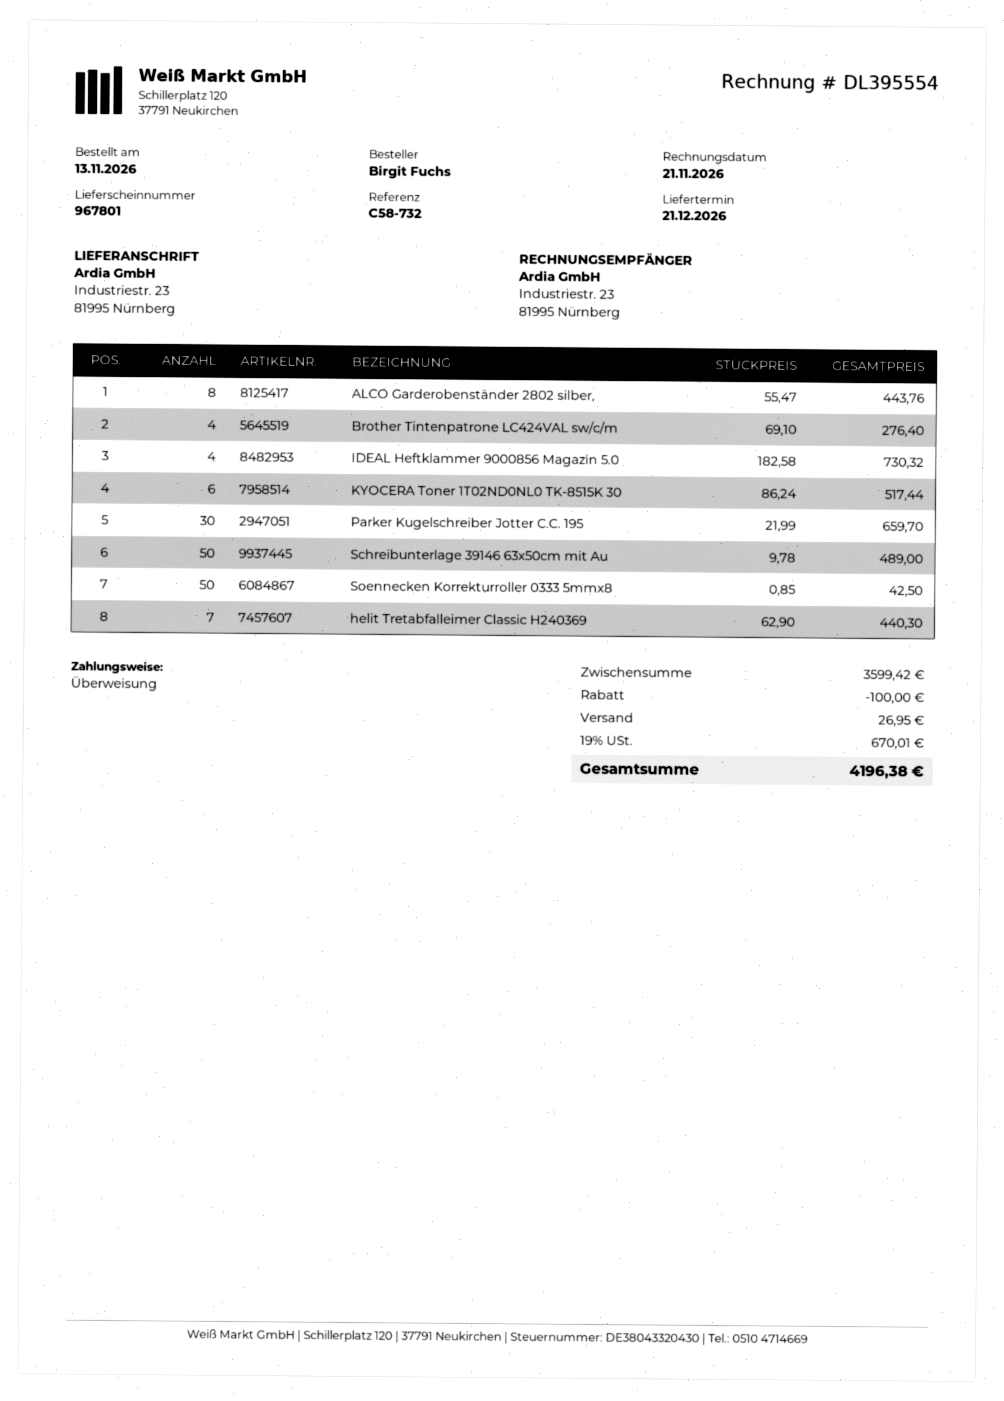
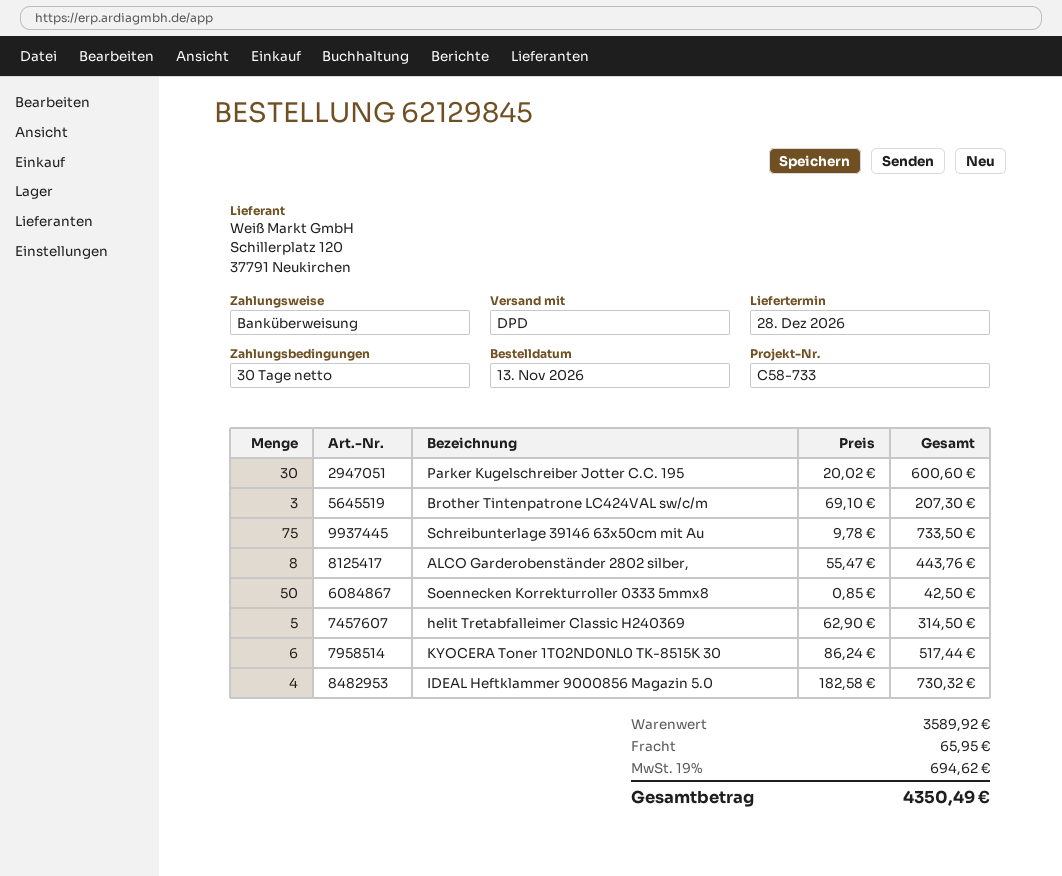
delivery date: 2026-12-21 -> 2026-12-28
reference: C58-732 -> C58-733
Brother Tintenpatrone LC424VAL sw/c/m: 4 x 69.10 = 276.40 -> 3 x 69.10 = 207.30
Parker Kugelschreiber Jotter C.C. 195: 30 x 21.99 = 659.70 -> 30 x 20.02 = 600.60
Schreibunterlage 39146 63x50cm mit Au: 50 x 9.78 = 489.00 -> 75 x 9.78 = 733.50
helit Tretabfalleimer Classic H240369: 7 x 62.90 = 440.30 -> 5 x 62.90 = 314.50
subtotal: 3599.42 -> 3589.92
discount: 100.00 -> none
shipping: 26.95 -> 65.95
tax: 19% = 670.01 -> 19% = 694.62
total: 4196.38 -> 4350.49

